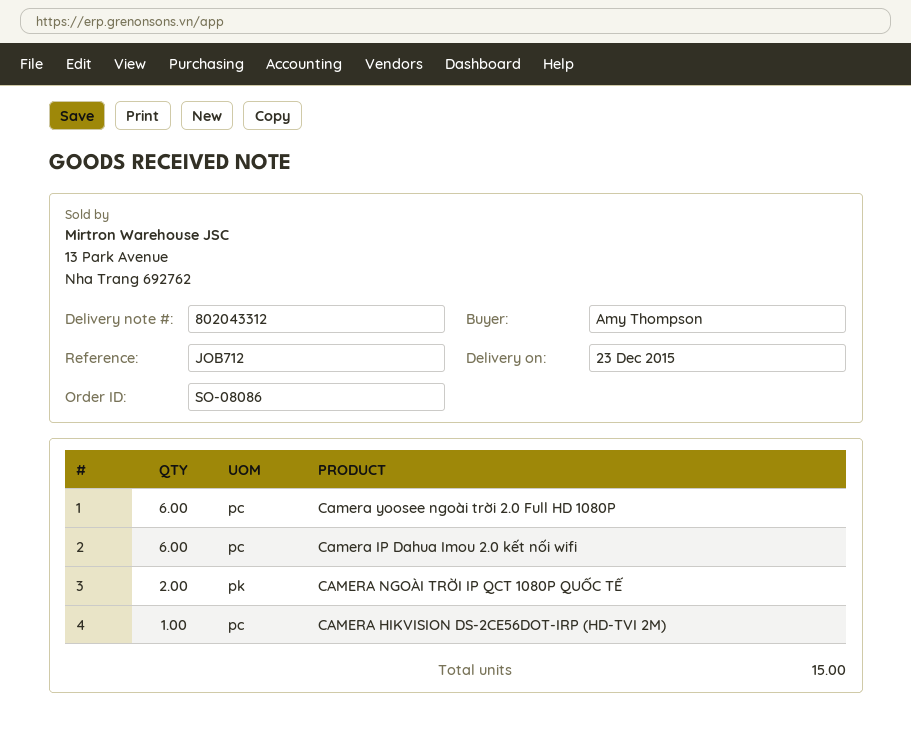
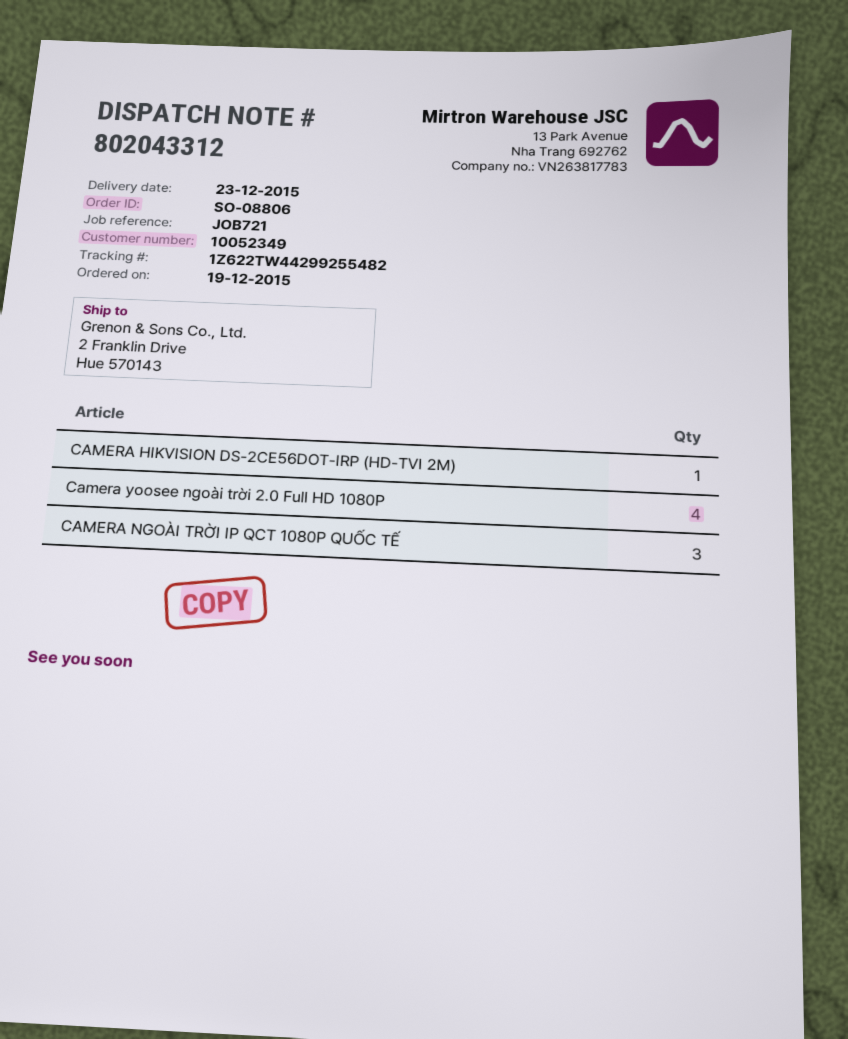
order number: SO-08086 -> SO-08806
reference: JOB712 -> JOB721
Camera yoosee ngoài trời 2.0 Full HD 1080P: 6 -> 4
Camera IP Dahua Imou 2.0 kết nối wifi: 6 -> none
CAMERA NGOÀI TRỜI IP QCT 1080P QUỐC TẾ: 2 -> 3

